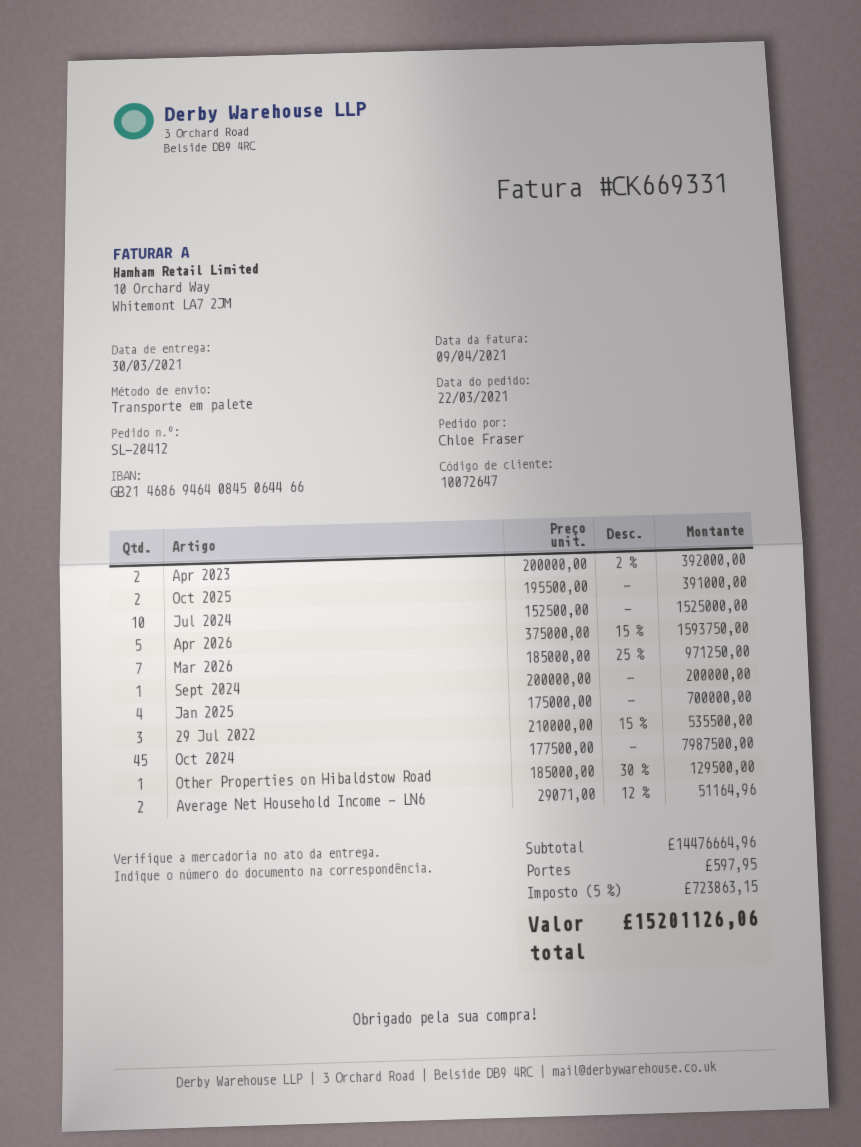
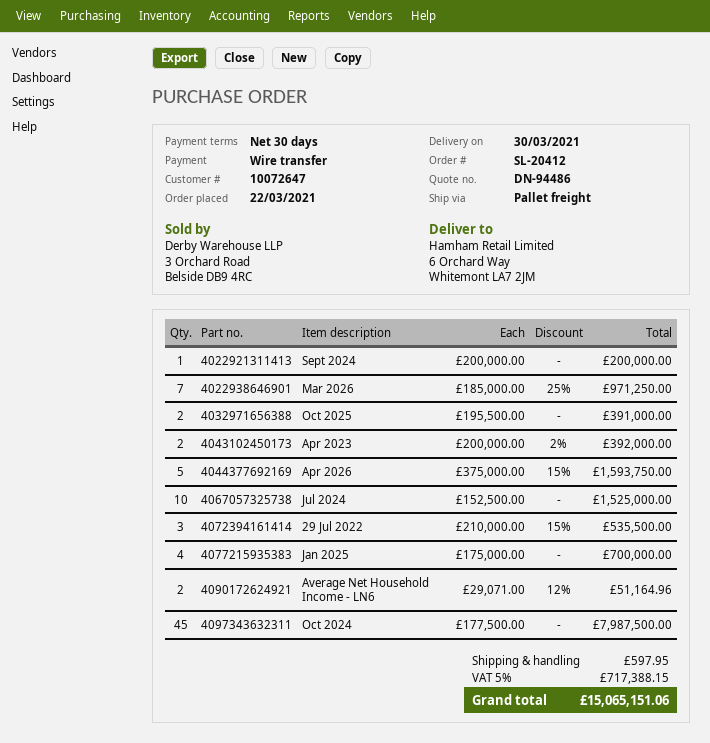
Other Properties on Hibaldstow Road: 1 x 185000.00 - 30% = 129500.00 -> none
tax: 5% = 723863.15 -> 5% = 717388.15
total: 15201126.06 -> 15065151.06

